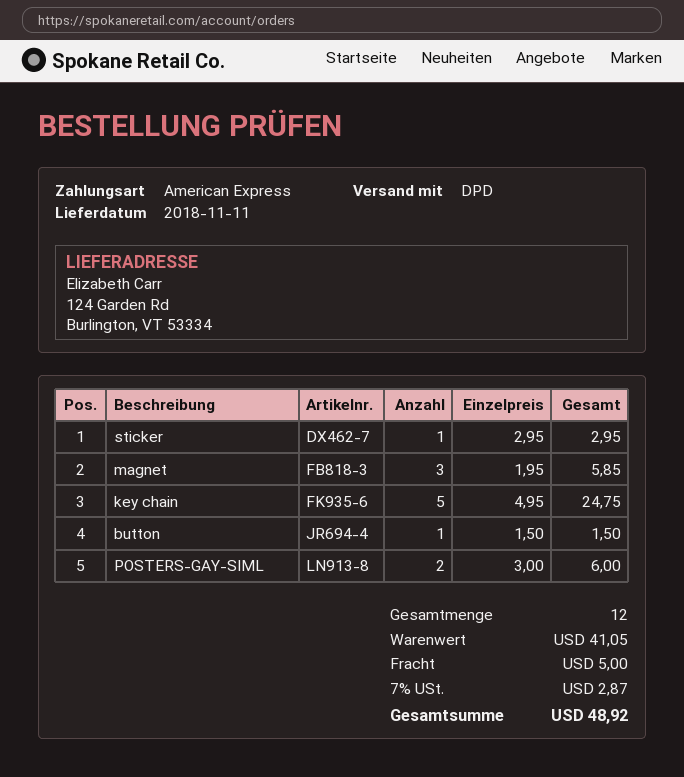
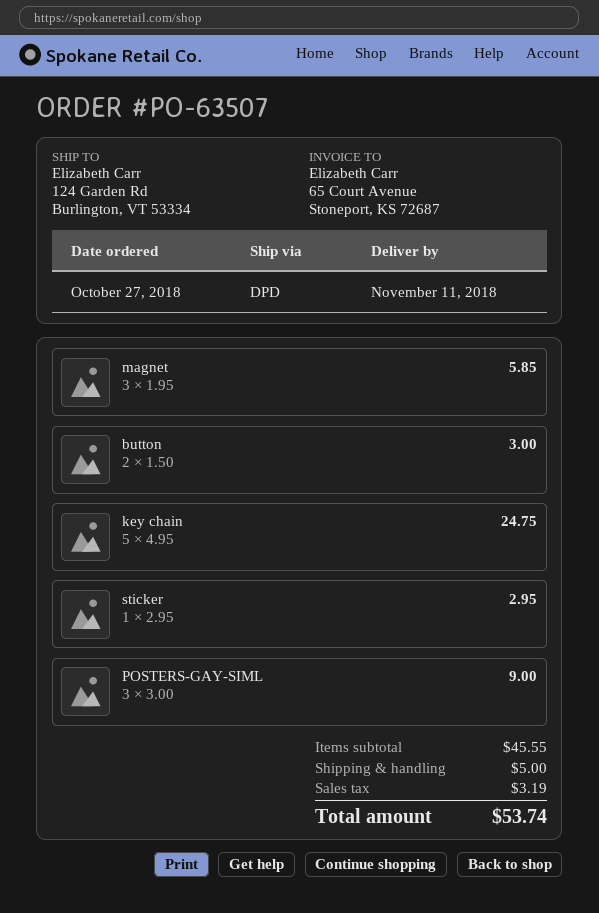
button: 1 x 1.50 = 1.50 -> 2 x 1.50 = 3.00
POSTERS-GAY-SIML: 2 x 3.00 = 6.00 -> 3 x 3.00 = 9.00
subtotal: 41.05 -> 45.55
tax: 2.87 -> 3.19
total: 48.92 -> 53.74

